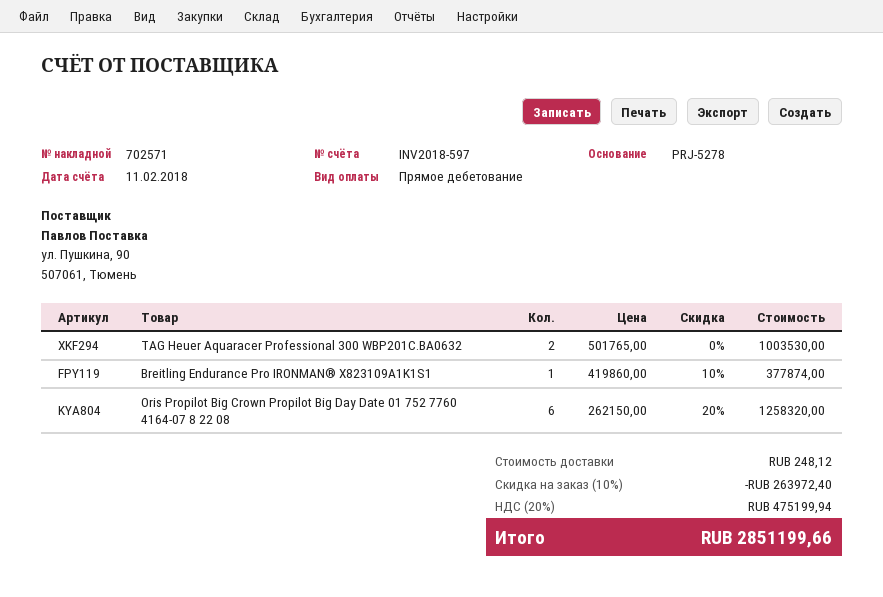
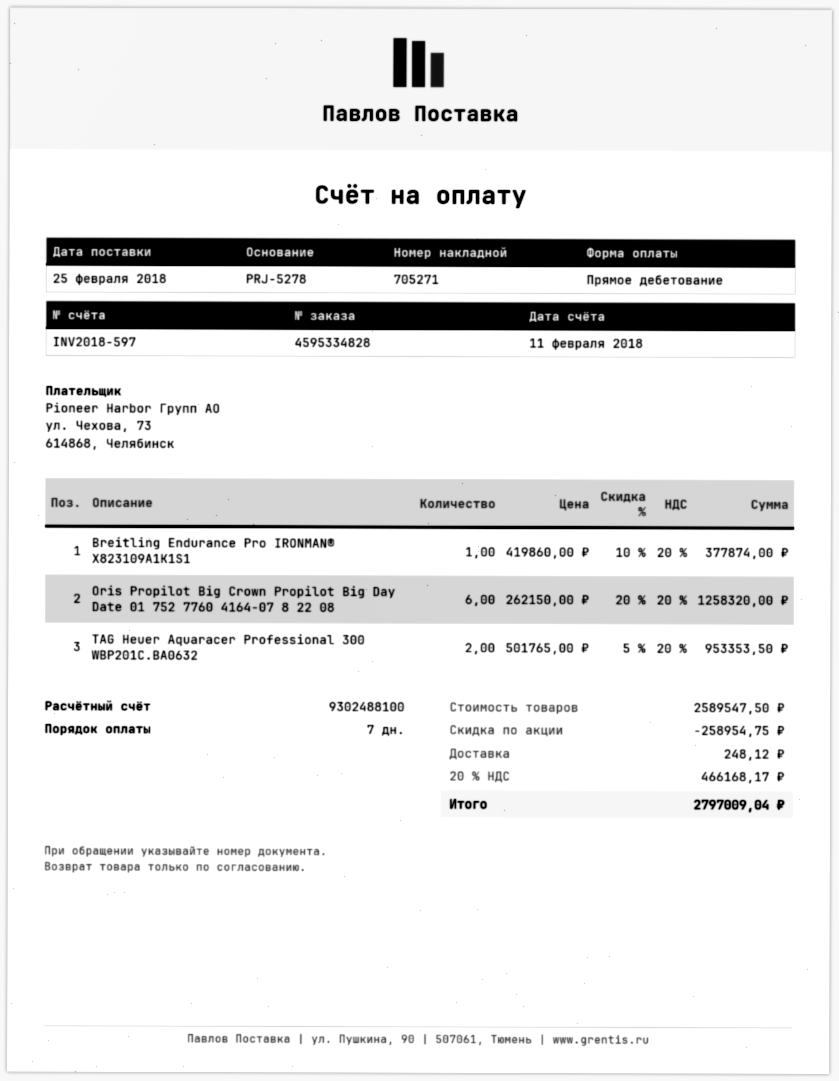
delivery note number: 702571 -> 705271
TAG Heuer Aquaracer Professional 300 WBP201C.BA0632: 2 x 501765.00 = 1003530.00 -> 2 x 501765.00 - 5% = 953353.50
discount: 263972.40 -> 258954.75
tax: 20% = 475199.94 -> 20% = 466168.17
total: 2851199.66 -> 2797009.04

